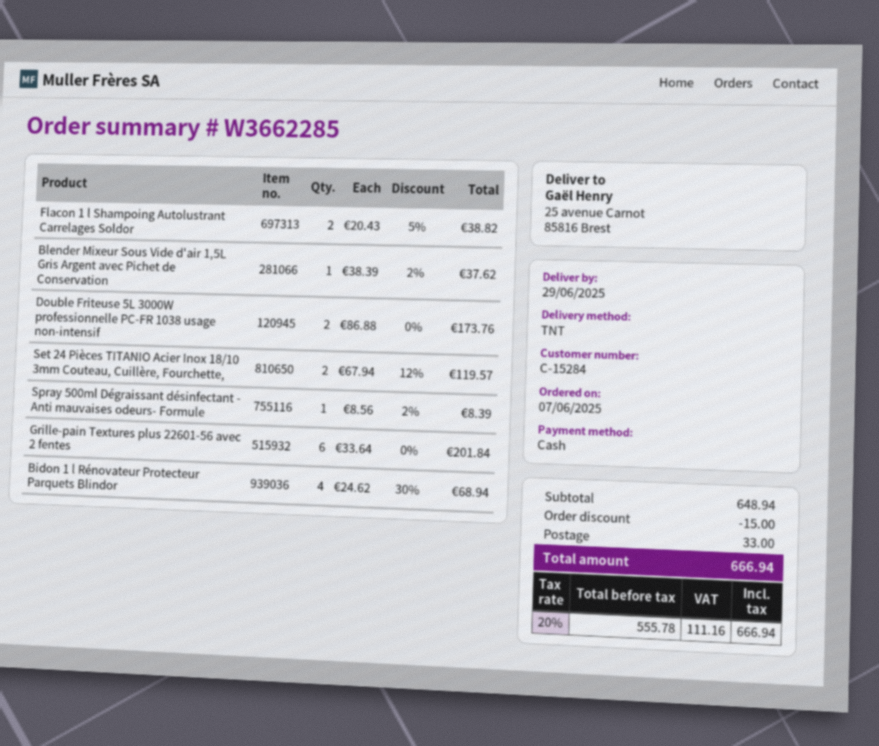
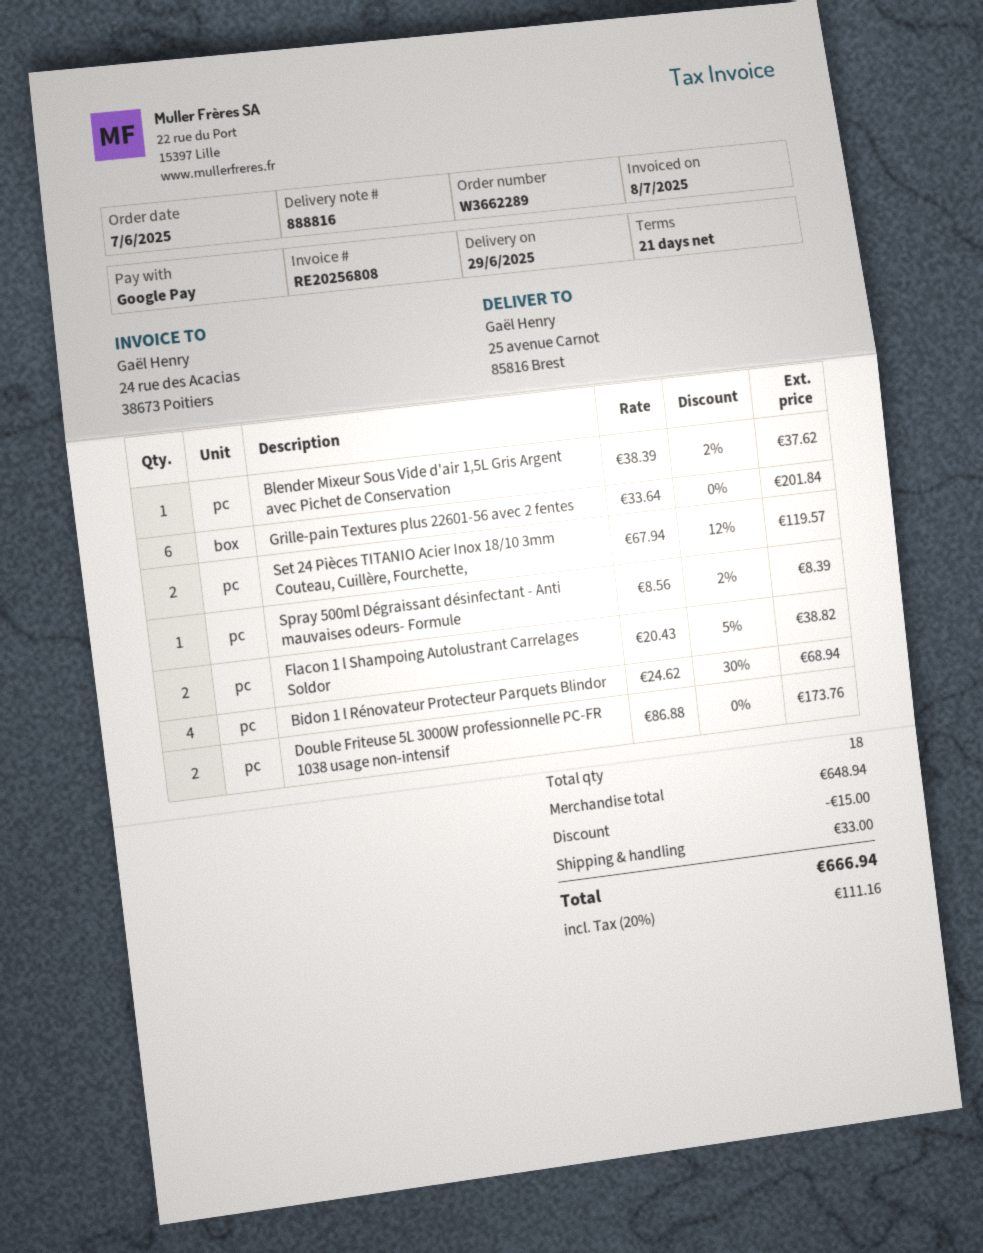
order number: W3662285 -> W3662289
payment method: cash -> Google Pay

